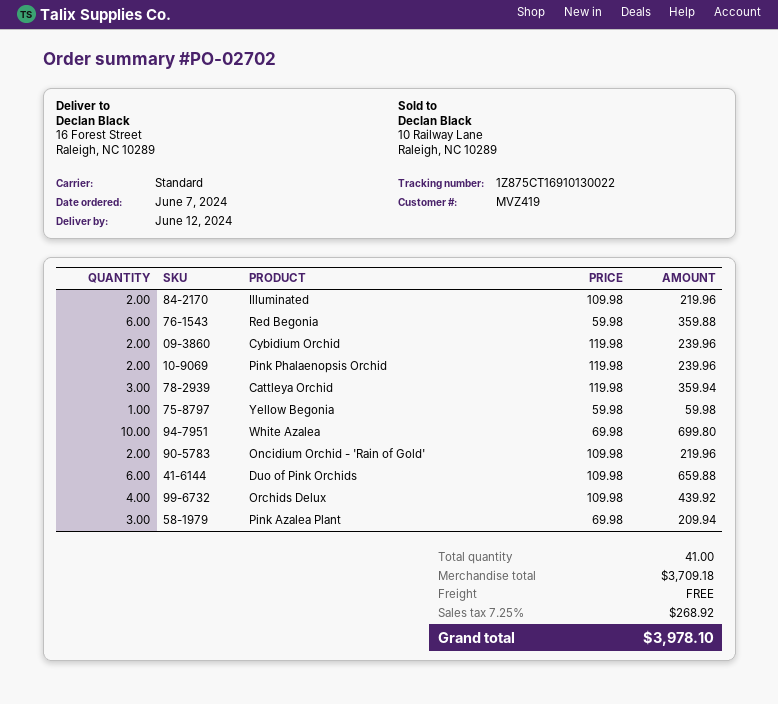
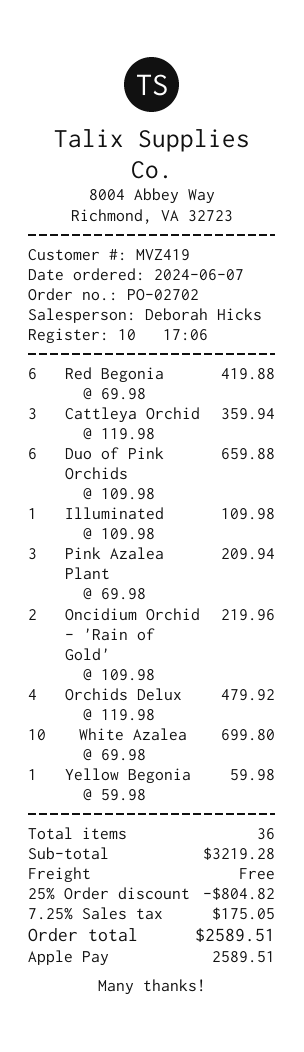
Illuminated: 2 x 109.98 = 219.96 -> 1 x 109.98 = 109.98
Red Begonia: 6 x 59.98 = 359.88 -> 6 x 69.98 = 419.88
Cybidium Orchid: 2 x 119.98 = 239.96 -> none
Pink Phalaenopsis Orchid: 2 x 119.98 = 239.96 -> none
Orchids Delux: 4 x 109.98 = 439.92 -> 4 x 119.98 = 479.92
total quantity: 41 -> 36
subtotal: 3709.18 -> 3219.28
discount: none -> 25% = 804.82
tax: 7.25% = 268.92 -> 7.25% = 175.05
total: 3978.10 -> 2589.51

